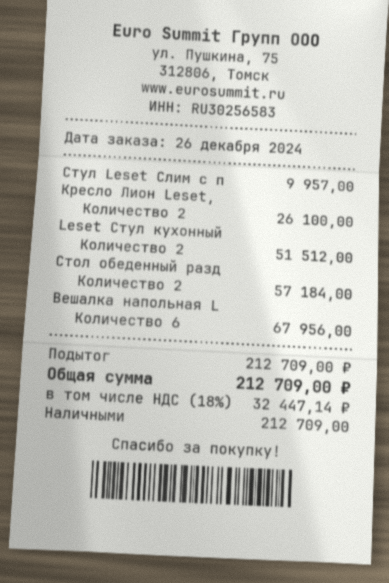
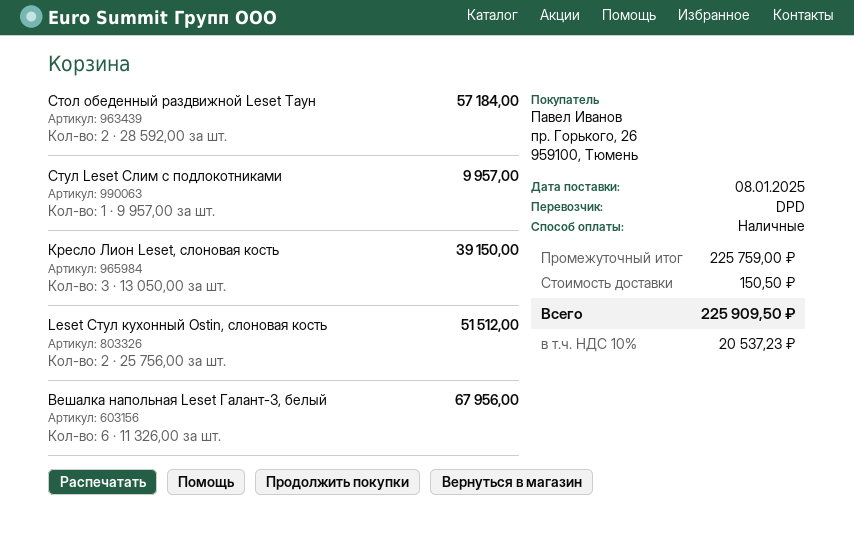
Кресло Лион Leset,: 2 for 26100.00 -> 3 for 39150.00
subtotal: 212709.00 -> 225759.00
shipping: none -> 150.50
tax: 18% = 32447.14 -> 10% = 20537.23
total: 212709.00 -> 225909.50

